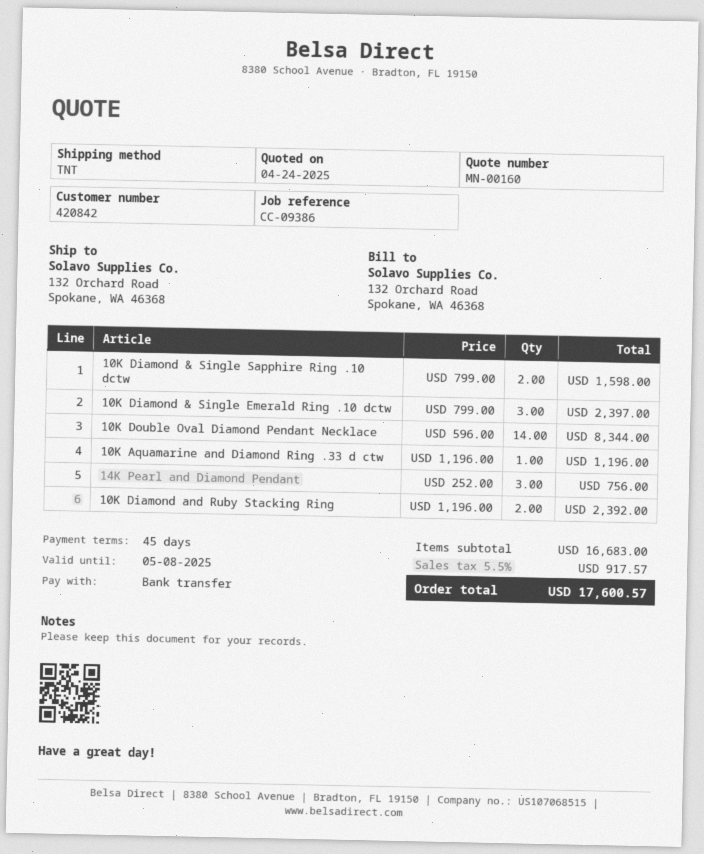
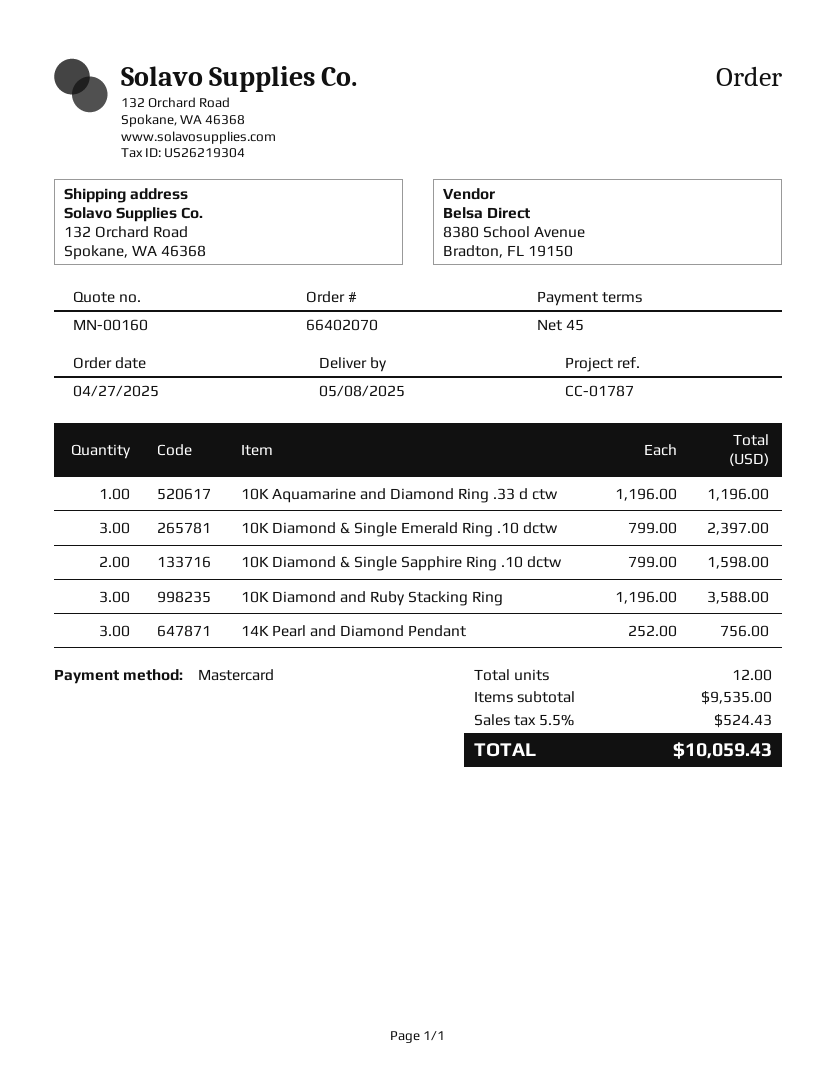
reference: CC-09386 -> CC-01787
payment method: bank transfer -> Mastercard
10K Double Oval Diamond Pendant Necklace: 14 x 596.00 = 8344.00 -> none
10K Diamond and Ruby Stacking Ring: 2 x 1196.00 = 2392.00 -> 3 x 1196.00 = 3588.00
subtotal: 16683.00 -> 9535.00
tax: 5.5% = 917.57 -> 5.5% = 524.43
total: 17600.57 -> 10059.43

